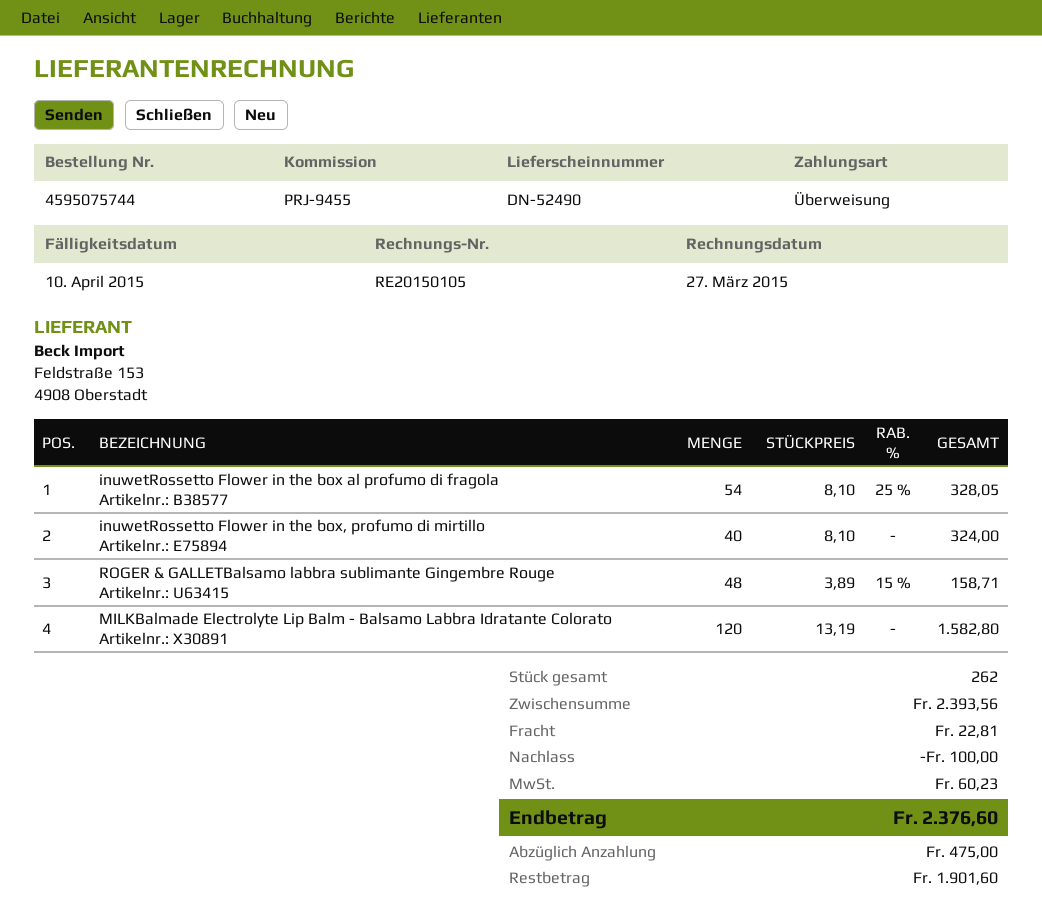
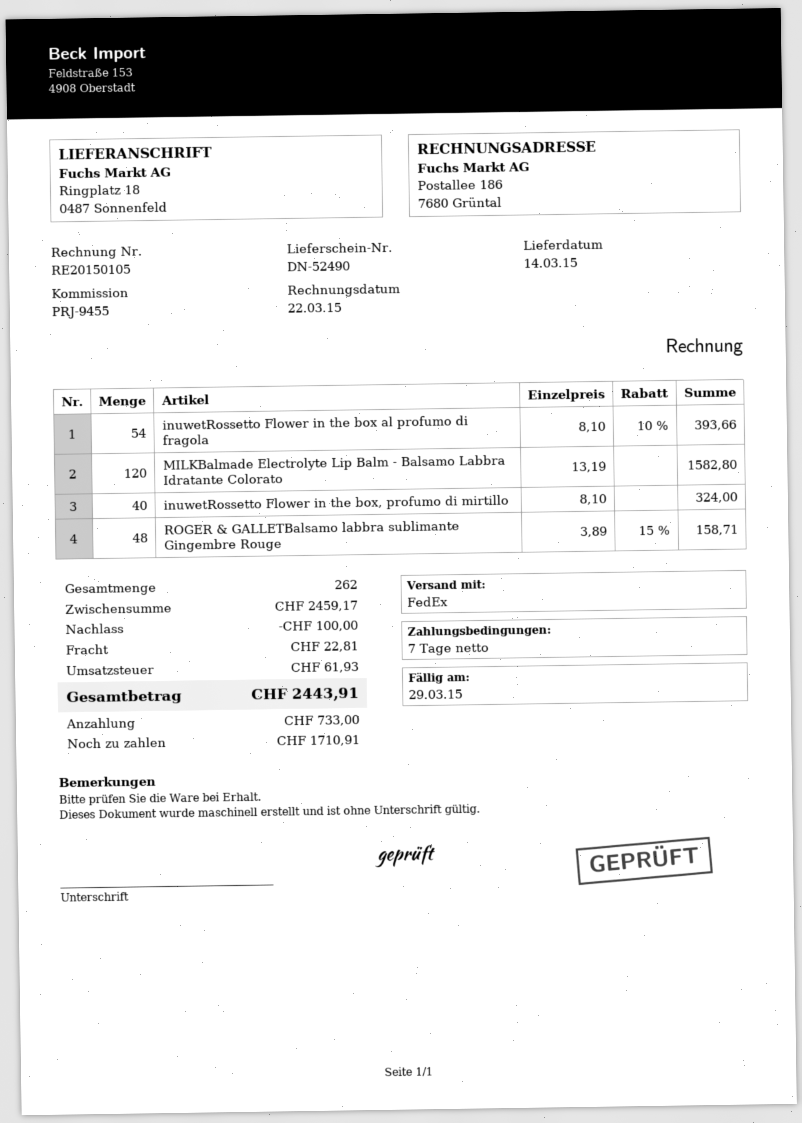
invoice date: 2015-03-27 -> 2015-03-22
due date: 2015-04-10 -> 2015-03-29
inuwetRossetto Flower in the box al profumo di fragola: 54 x 8.10 - 25% = 328.05 -> 54 x 8.10 - 10% = 393.66
subtotal: 2393.56 -> 2459.17
tax: 60.23 -> 61.93
total: 2376.60 -> 2443.91
deposit: 475.00 -> 733.00
balance: 1901.60 -> 1710.91

